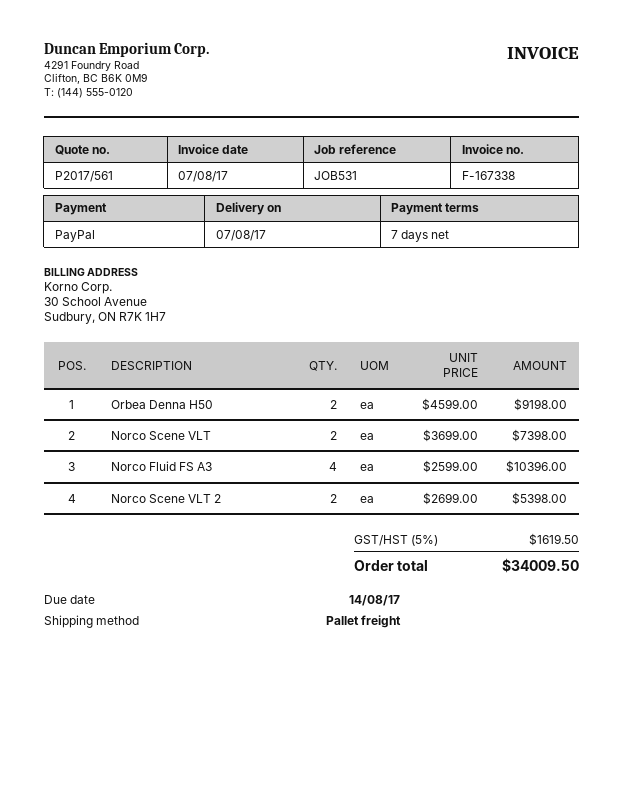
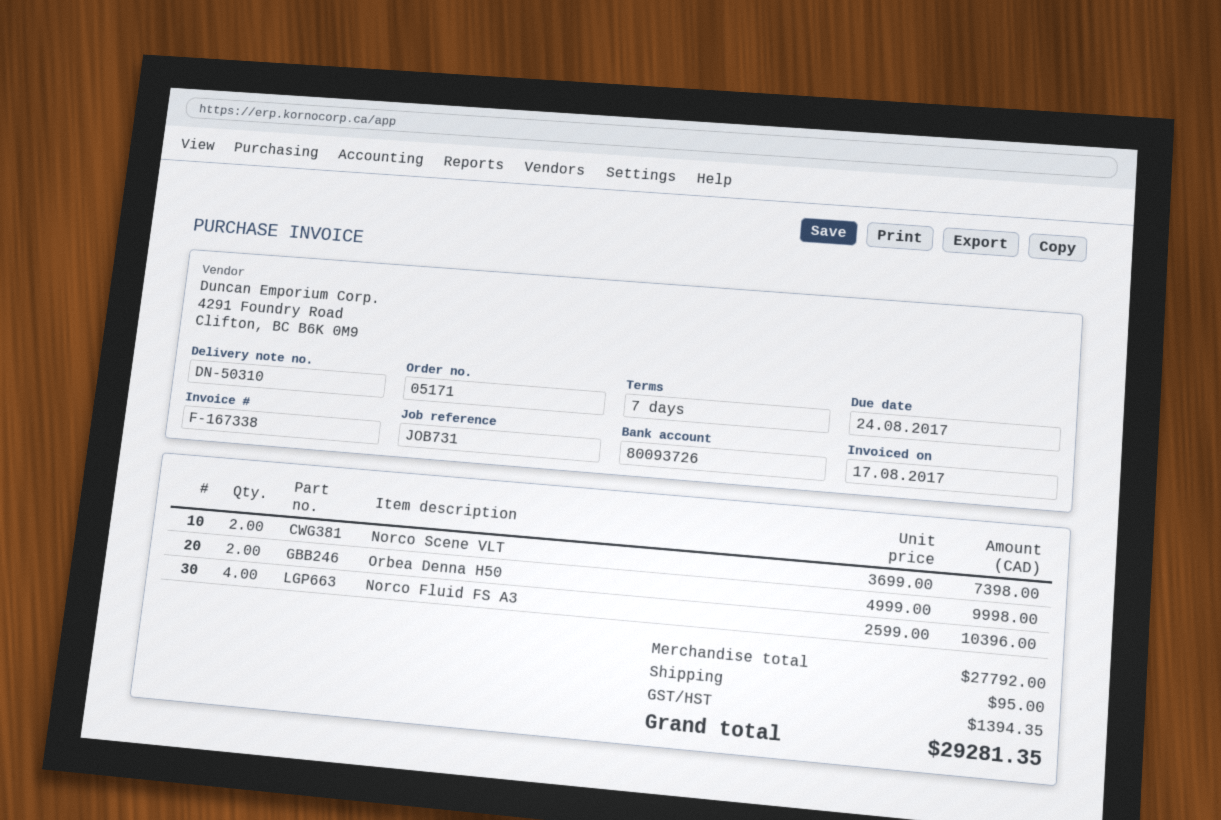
invoice date: 2017-08-07 -> 2017-08-17
due date: 2017-08-14 -> 2017-08-24
reference: JOB531 -> JOB731
Orbea Denna H50: 2 x 4599.00 = 9198.00 -> 2 x 4999.00 = 9998.00
Norco Scene VLT 2: 2 x 2699.00 = 5398.00 -> none
shipping: none -> 95.00
tax: 1619.50 -> 1394.35
total: 34009.50 -> 29281.35

